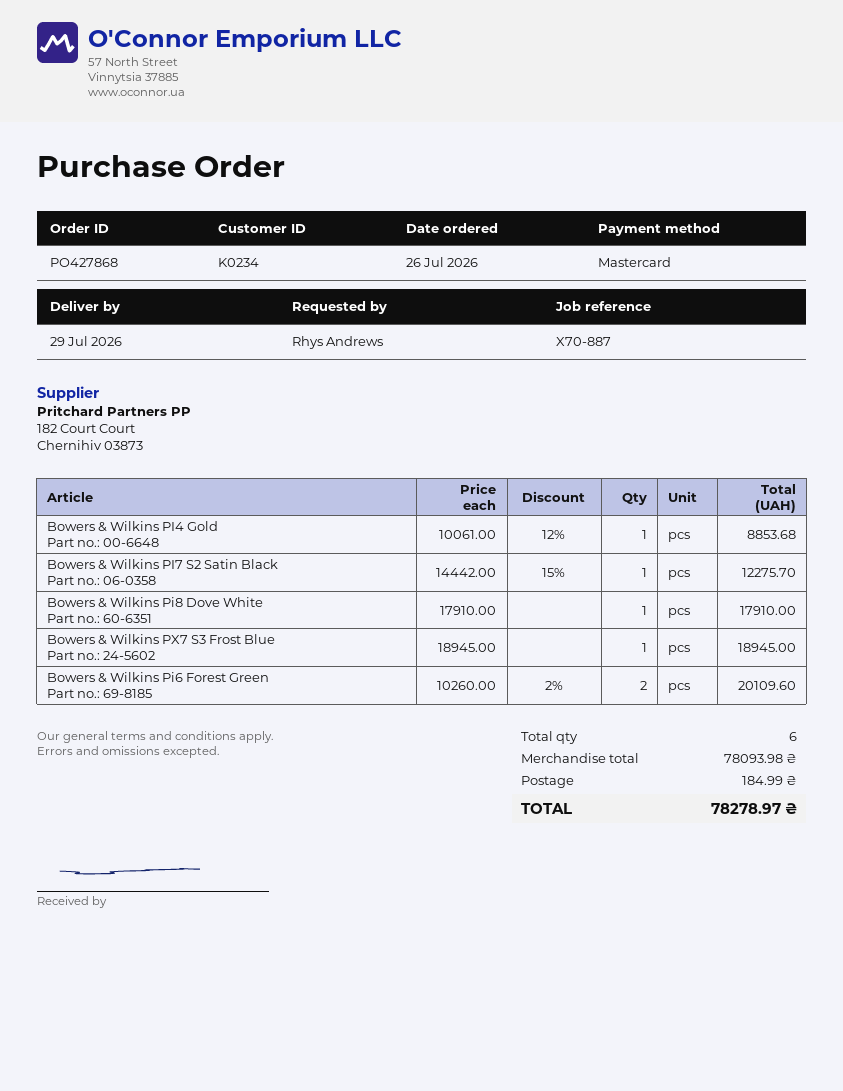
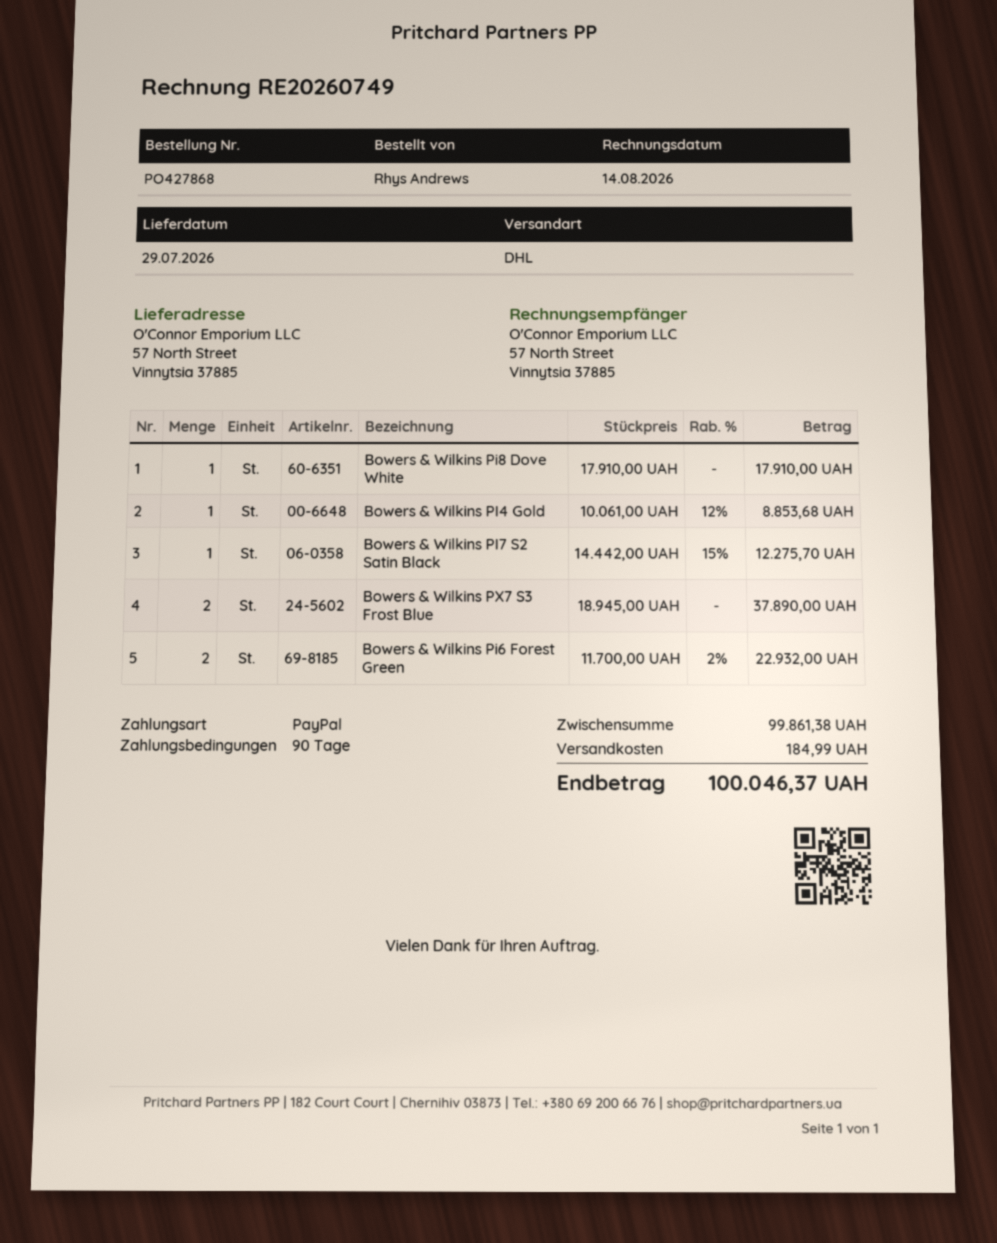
payment method: Mastercard -> PayPal
Bowers & Wilkins PX7 S3 Frost Blue: 1 x 18945.00 = 18945.00 -> 2 x 18945.00 = 37890.00
Bowers & Wilkins Pi6 Forest Green: 2 x 10260.00 - 2% = 20109.60 -> 2 x 11700.00 - 2% = 22932.00
subtotal: 78093.98 -> 99861.38
total: 78278.97 -> 100046.37

